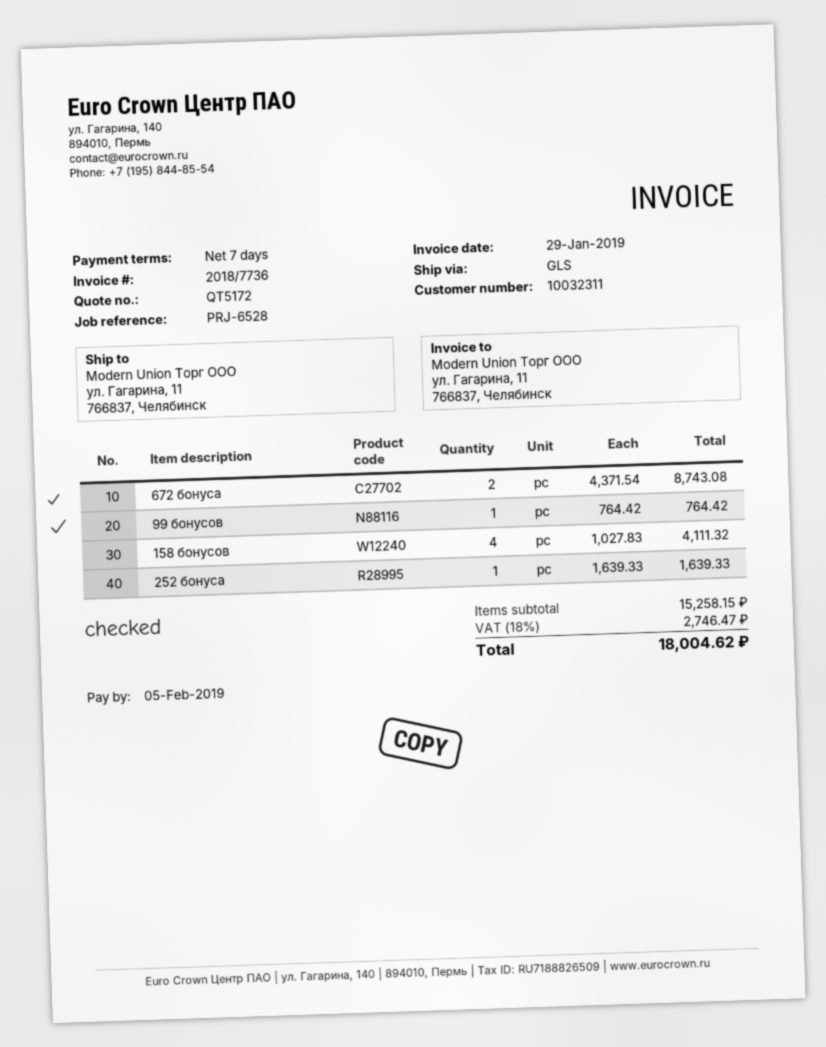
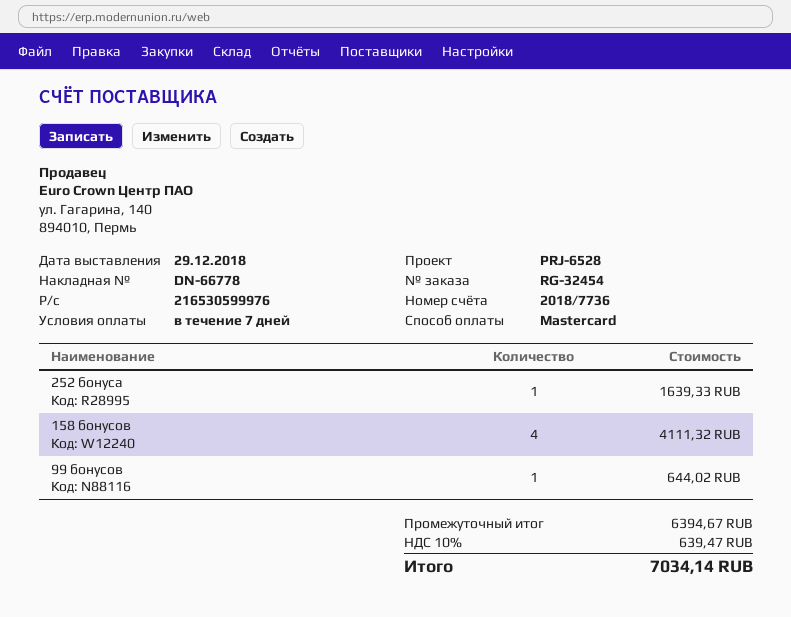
invoice date: 2019-01-29 -> 2018-12-29
672 бонуса: 2 for 8743.08 -> none
99 бонусов: 1 for 764.42 -> 1 for 644.02
subtotal: 15258.15 -> 6394.67
tax: 18% = 2746.47 -> 10% = 639.47
total: 18004.62 -> 7034.14

